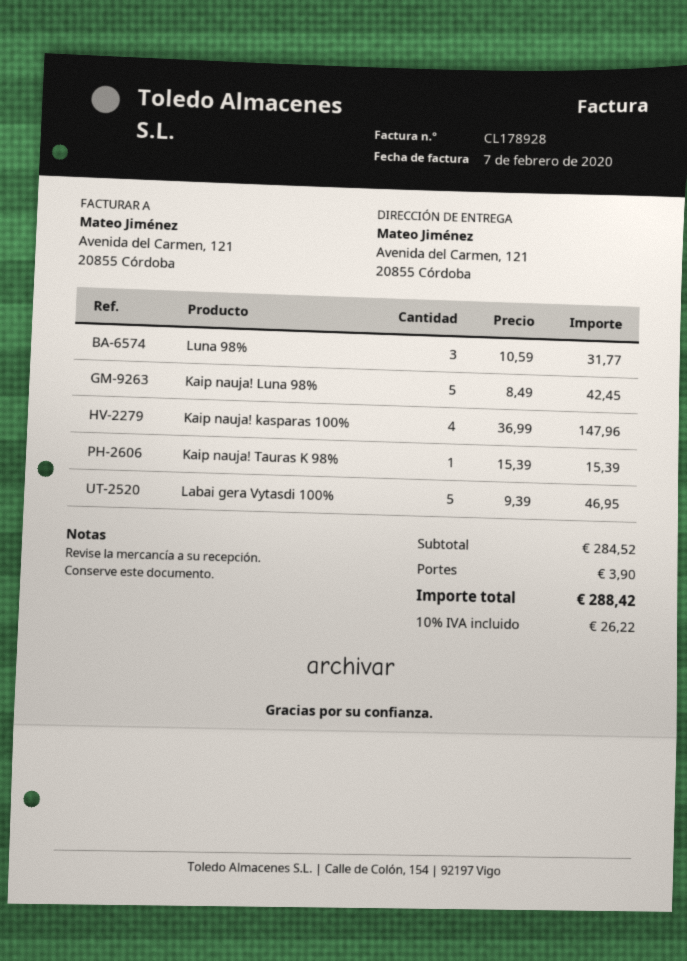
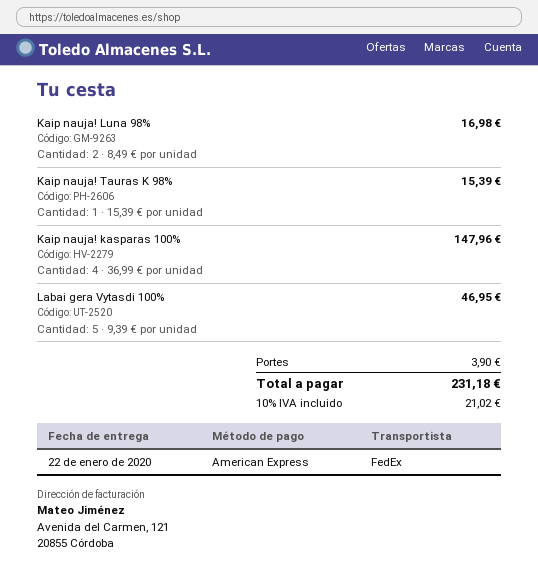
Luna 98%: 3 x 10.59 = 31.77 -> none
Kaip nauja! Luna 98%: 5 x 8.49 = 42.45 -> 2 x 8.49 = 16.98
tax: 10% = 26.22 -> 10% = 21.02
total: 288.42 -> 231.18

